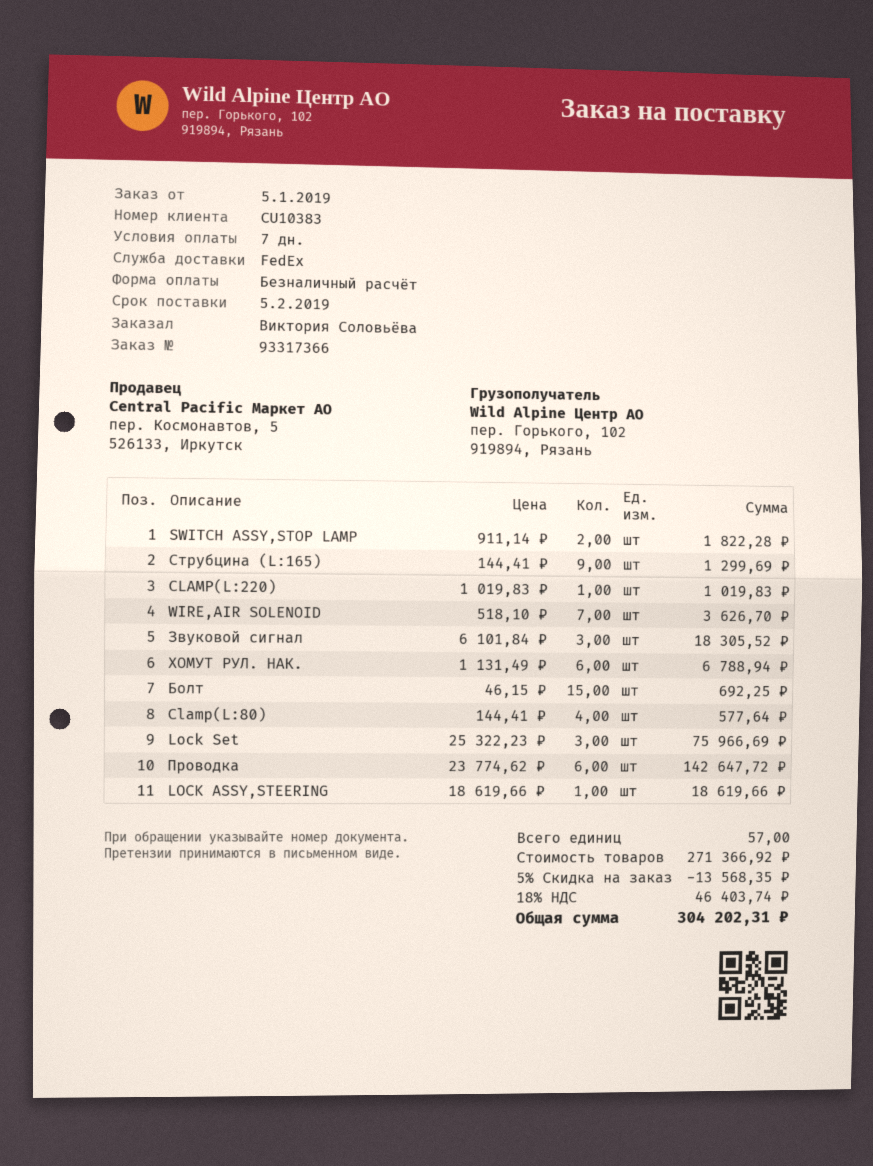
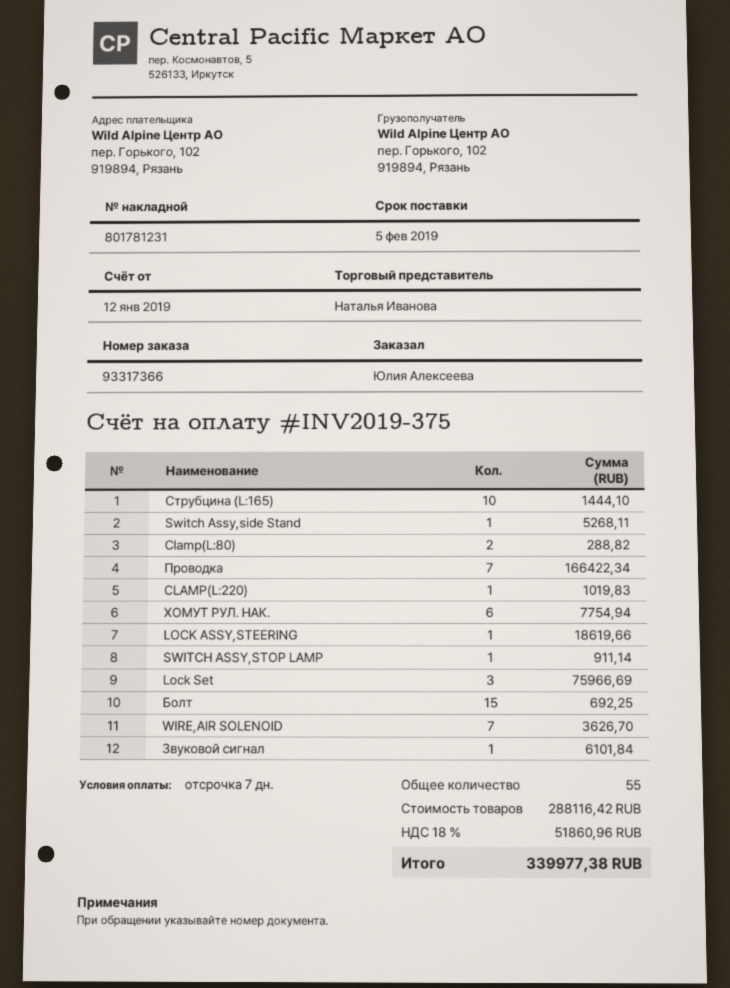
ordered by: Виктория Соловьёва -> Юлия Алексеева
SWITCH ASSY,STOP LAMP: 2 for 1822.28 -> 1 for 911.14
Струбцина (L:165): 9 for 1299.69 -> 10 for 1444.10
Звуковой сигнал: 3 for 18305.52 -> 1 for 6101.84
ХОМУТ РУЛ. НАК.: 6 for 6788.94 -> 6 for 7754.94
Clamp(L:80): 4 for 577.64 -> 2 for 288.82
Проводка: 6 for 142647.72 -> 7 for 166422.34
Switch Assy,side Stand: none -> 1 for 5268.11
total quantity: 57 -> 55
subtotal: 271366.92 -> 288116.42
discount: 5% = 13568.35 -> none
tax: 18% = 46403.74 -> 18% = 51860.96
total: 304202.31 -> 339977.38

